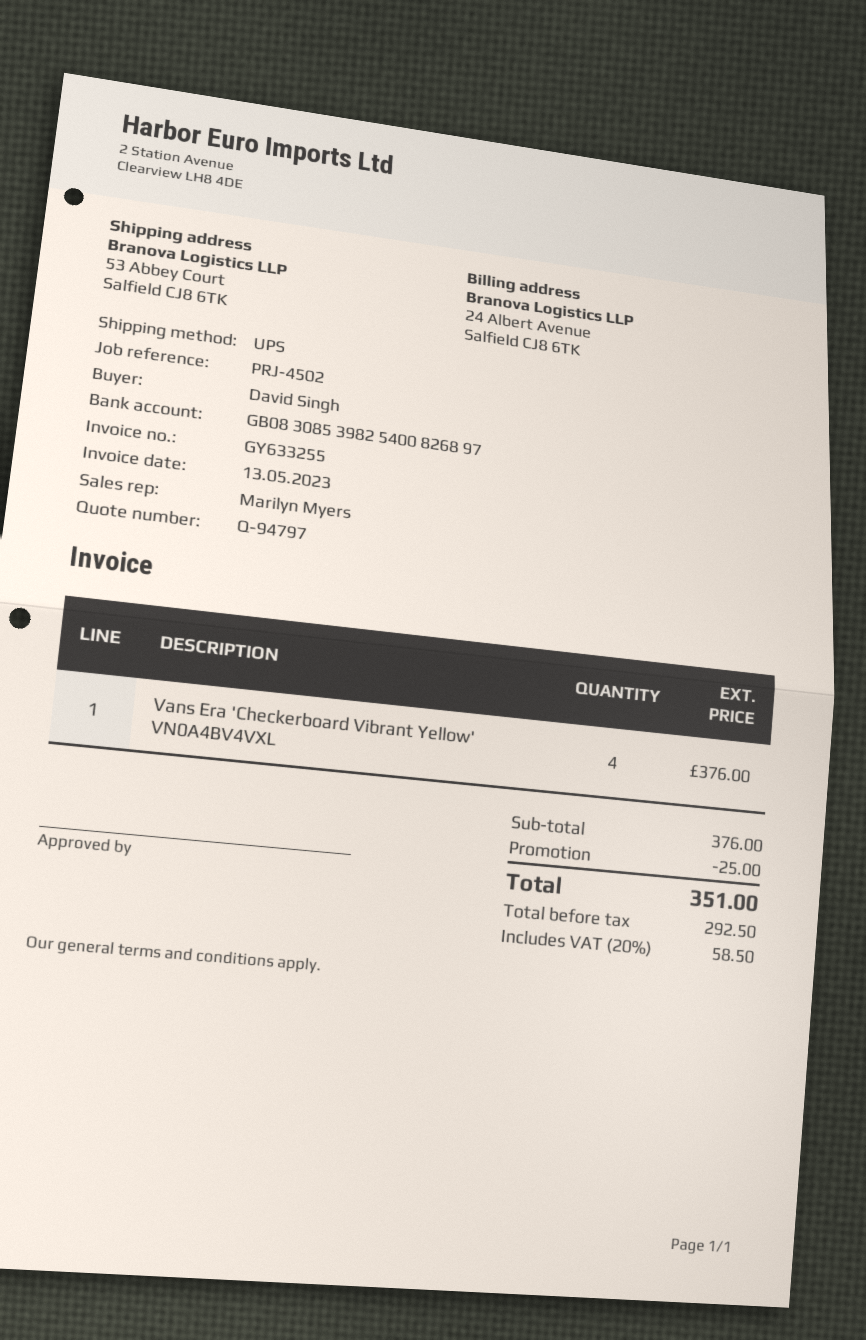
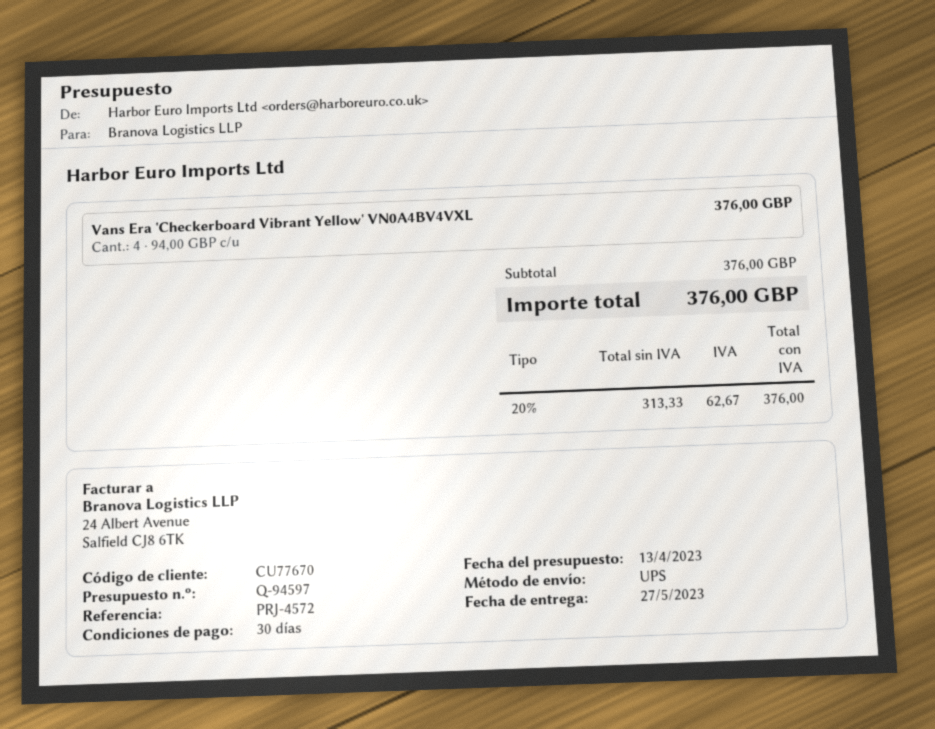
quote number: Q-94797 -> Q-94597
reference: PRJ-4502 -> PRJ-4572
discount: 25.00 -> none
net: 292.50 -> 313.33
tax: 20% = 58.50 -> 20% = 62.67
total: 351.00 -> 376.00

